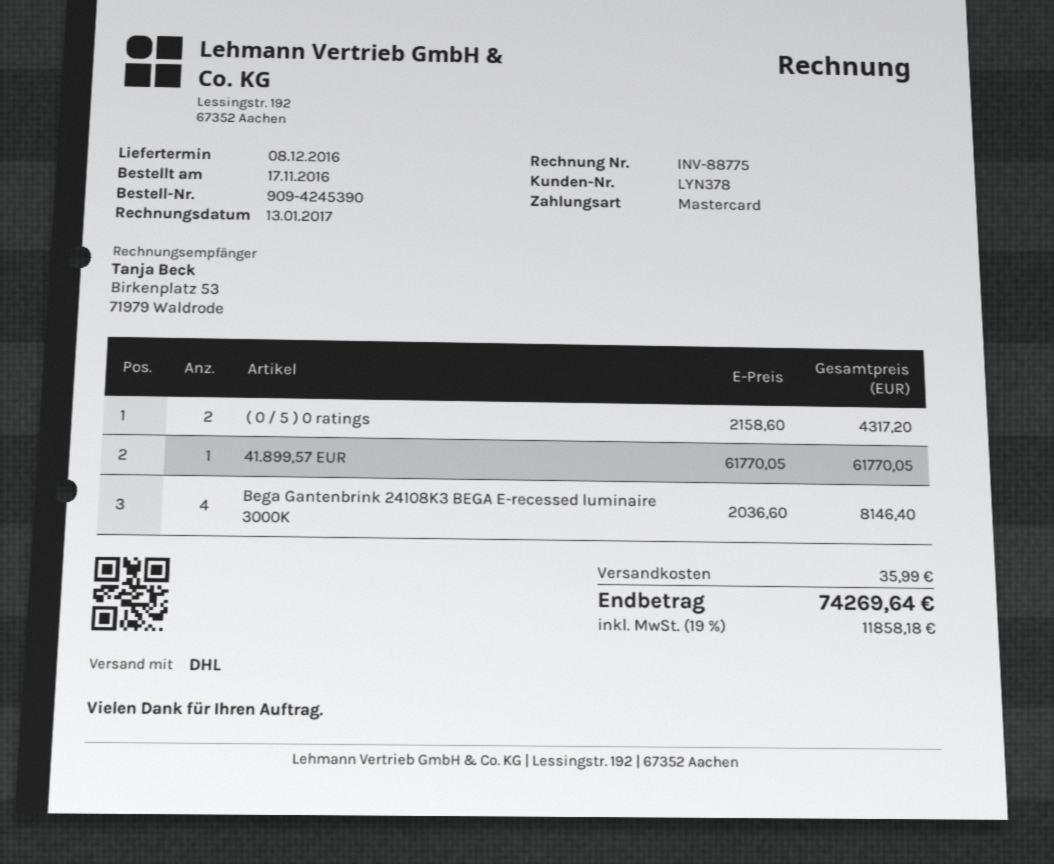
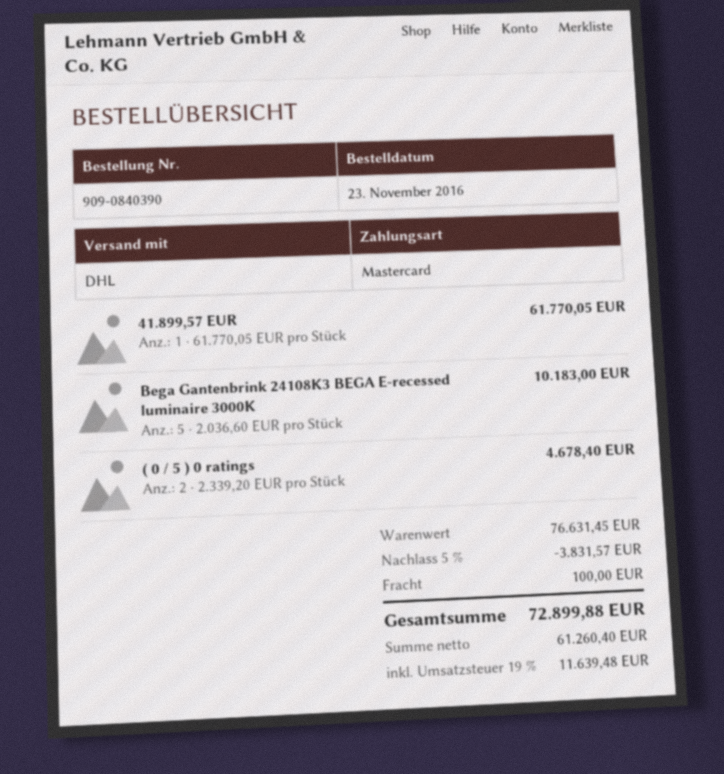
order number: 909-4245390 -> 909-0840390
order date: 2016-11-17 -> 2016-11-23
( 0 / 5 ) 0 ratings: 2 x 2158.60 = 4317.20 -> 2 x 2339.20 = 4678.40
Bega Gantenbrink 24108K3 BEGA E-recessed luminaire 3000K: 4 x 2036.60 = 8146.40 -> 5 x 2036.60 = 10183.00
discount: none -> 5% = 3831.57
shipping: 35.99 -> 100.00
tax: 19% = 11858.18 -> 19% = 11639.48
total: 74269.64 -> 72899.88

